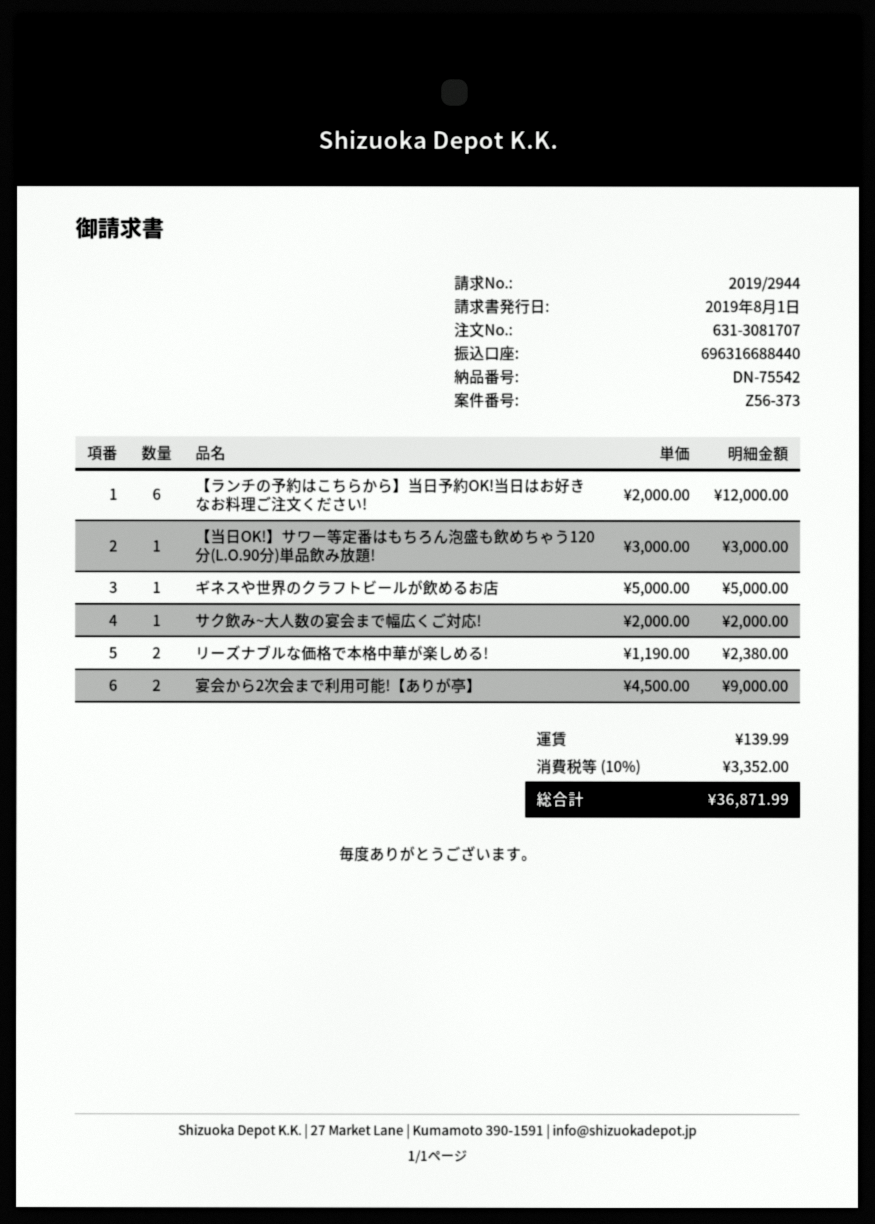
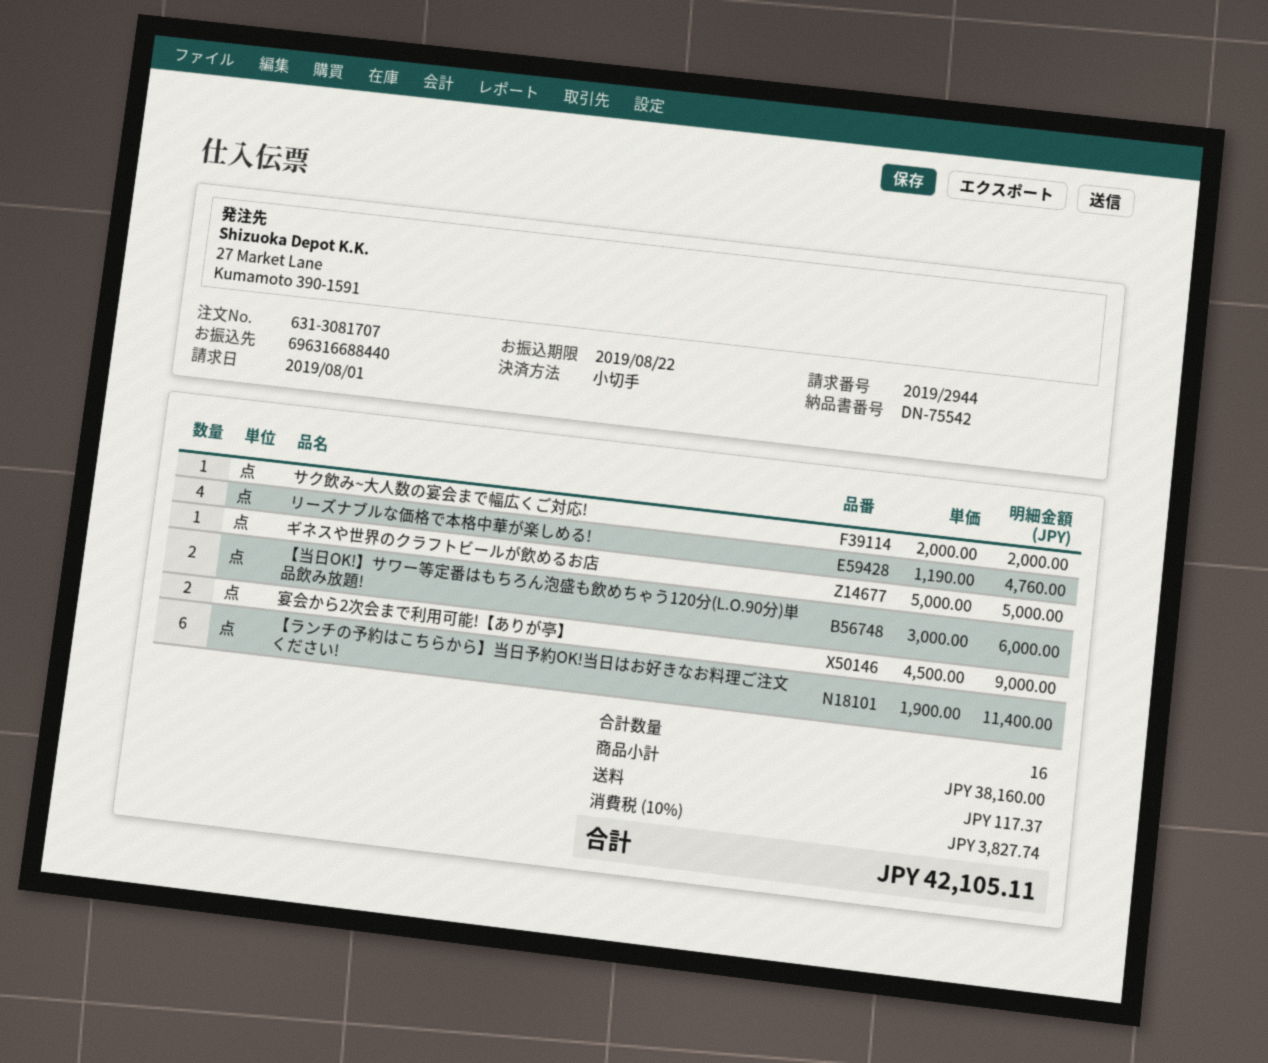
【ランチの予約はこちらから】当日予約OK!当日はお好きなお料理ご注文ください!: 6 x 2000.00 = 12000.00 -> 6 x 1900.00 = 11400.00
【当日OK!】サワー等定番はもちろん泡盛も飲めちゃう120分(L.O.90分)単品飲み放題!: 1 x 3000.00 = 3000.00 -> 2 x 3000.00 = 6000.00
リーズナブルな価格で本格中華が楽しめる!: 2 x 1190.00 = 2380.00 -> 4 x 1190.00 = 4760.00
shipping: 139.99 -> 117.37
tax: 10% = 3352.00 -> 10% = 3827.74
total: 36871.99 -> 42105.11

